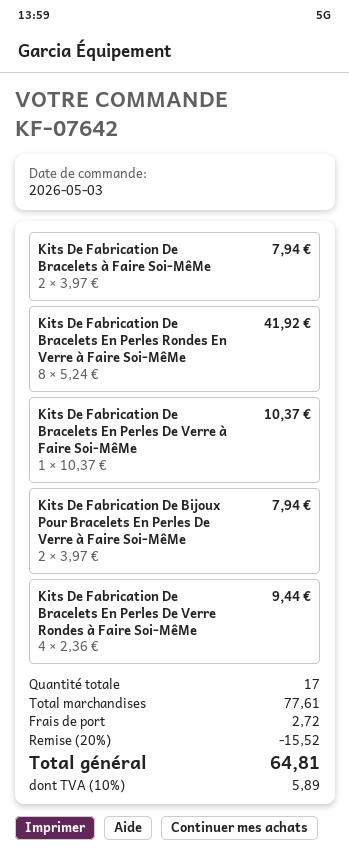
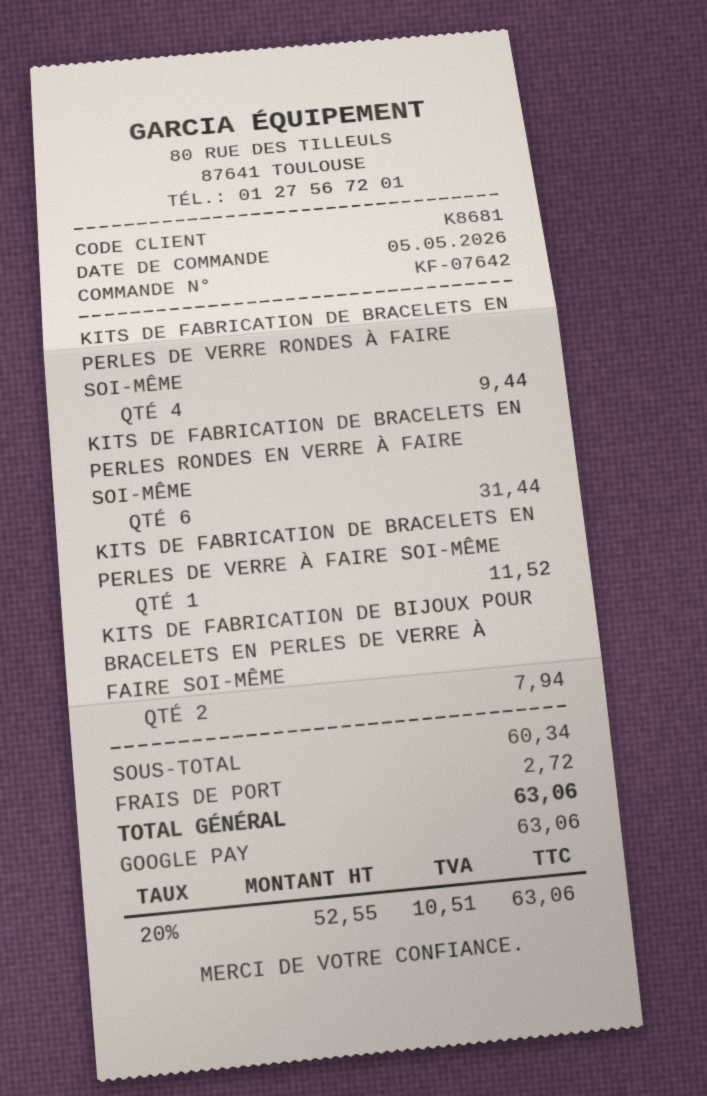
order date: 2026-05-03 -> 2026-05-05
Kits De Fabrication De Bracelets à Faire Soi-MêMe: 2 for 7.94 -> none
Kits De Fabrication De Bracelets En Perles Rondes En Verre à Faire Soi-MêMe: 8 for 41.92 -> 6 for 31.44
Kits De Fabrication De Bracelets En Perles De Verre à Faire Soi-MêMe: 1 for 10.37 -> 1 for 11.52
subtotal: 77.61 -> 60.34
discount: 20% = 15.52 -> none
tax: 10% = 5.89 -> 20% = 10.51
total: 64.81 -> 63.06

